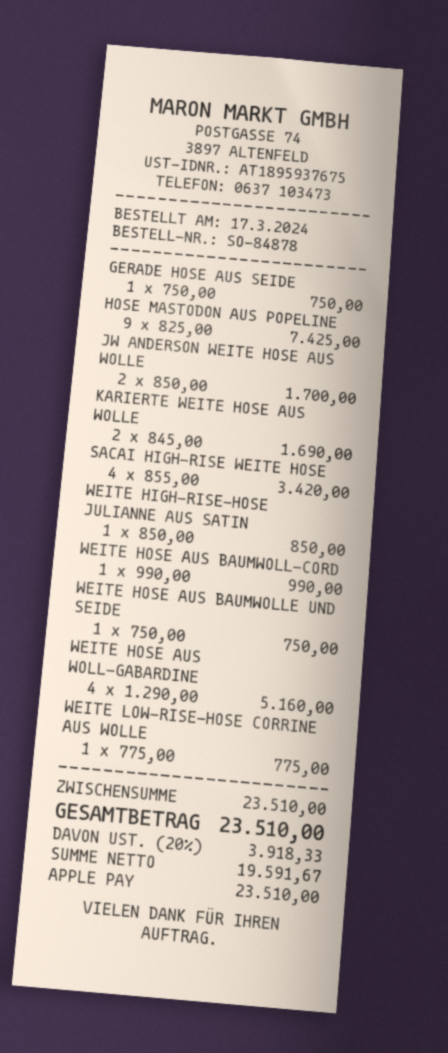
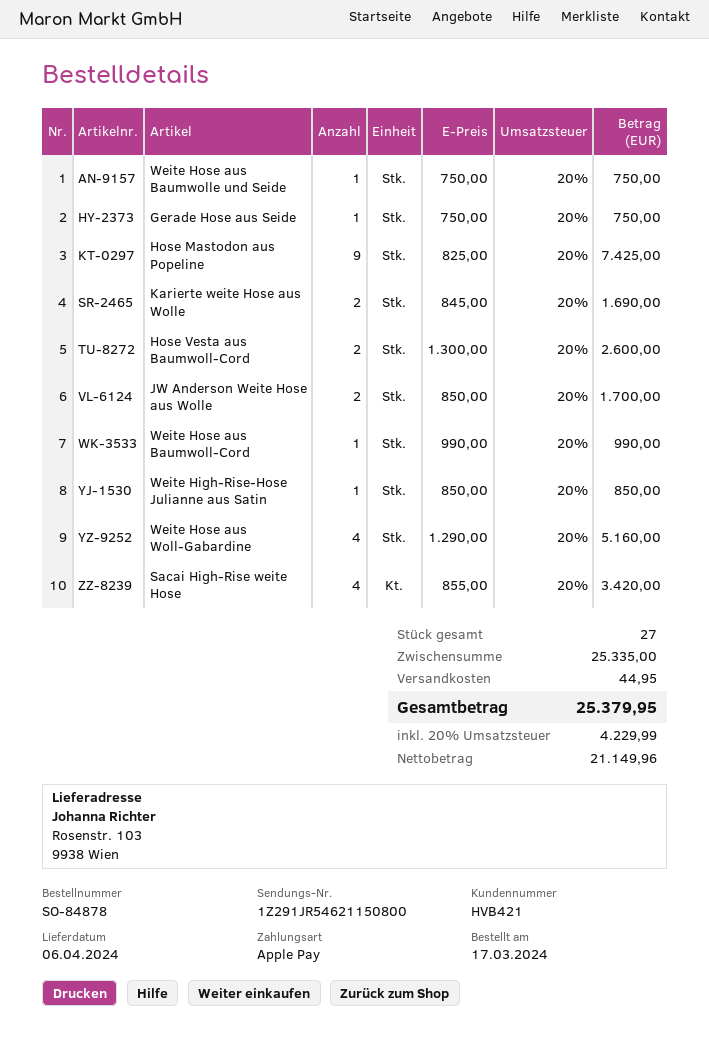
WEITE LOW-RISE-HOSE CORRINE AUS WOLLE: 1 x 775.00 = 775.00 -> none
Hose Vesta aus Baumwoll-Cord: none -> 2 x 1300.00 = 2600.00
subtotal: 23510.00 -> 25335.00
shipping: none -> 44.95
net: 19591.67 -> 21149.96
tax: 20% = 3918.33 -> 20% = 4229.99
total: 23510.00 -> 25379.95

